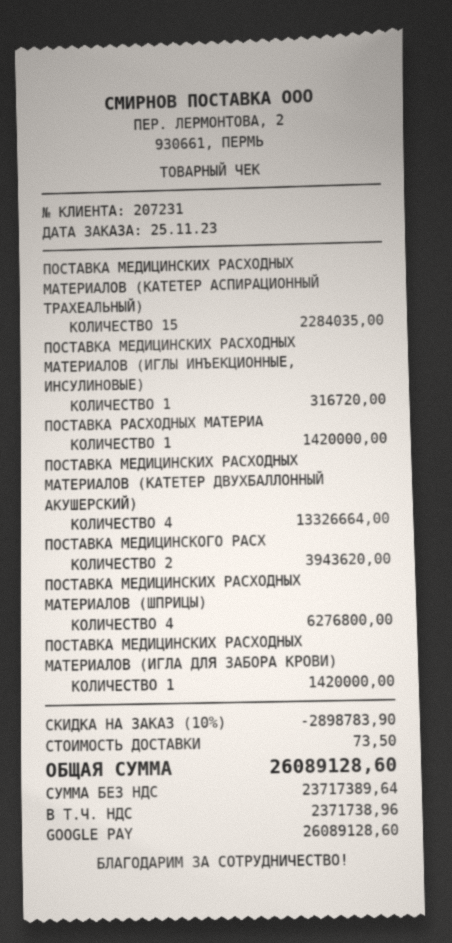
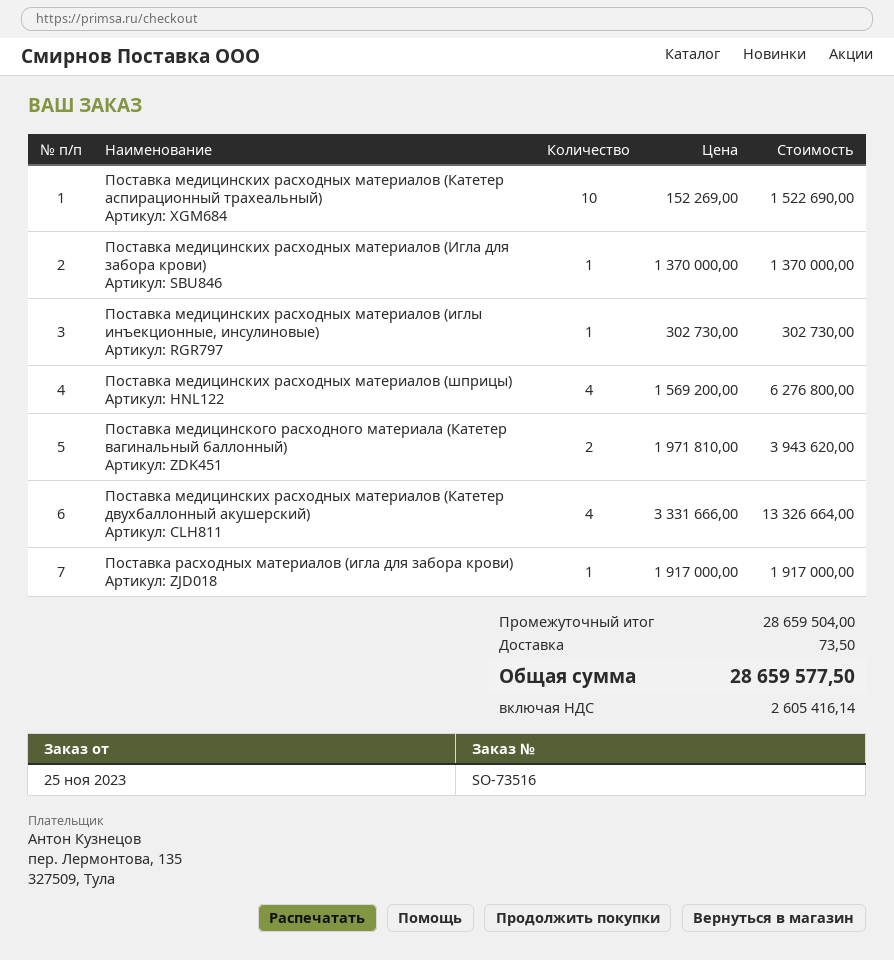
ПОСТАВКА МЕДИЦИНСКИХ РАСХОДНЫХ МАТЕРИАЛОВ (КАТЕТЕР АСПИРАЦИОННЫЙ ТРАХЕАЛЬНЫЙ): 15 for 2284035.00 -> 10 for 1522690.00
ПОСТАВКА МЕДИЦИНСКИХ РАСХОДНЫХ МАТЕРИАЛОВ (ИГЛЫ ИНЪЕКЦИОННЫЕ, ИНСУЛИНОВЫЕ): 1 for 316720.00 -> 1 for 302730.00
ПОСТАВКА РАСХОДНЫХ МАТЕРИА: 1 for 1420000.00 -> 1 for 1917000.00
ПОСТАВКА МЕДИЦИНСКИХ РАСХОДНЫХ МАТЕРИАЛОВ (ИГЛА ДЛЯ ЗАБОРА КРОВИ): 1 for 1420000.00 -> 1 for 1370000.00
discount: 10% = 2898783.90 -> none
tax: 2371738.96 -> 2605416.14
total: 26089128.60 -> 28659577.50

